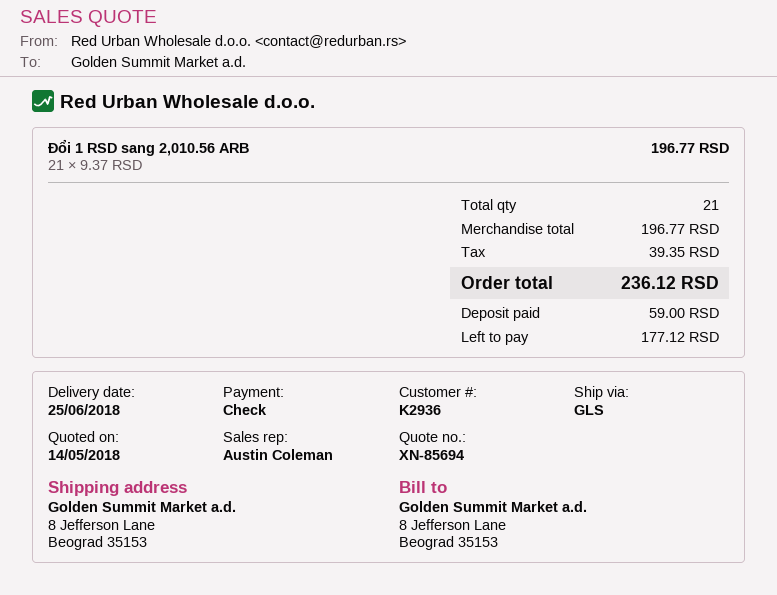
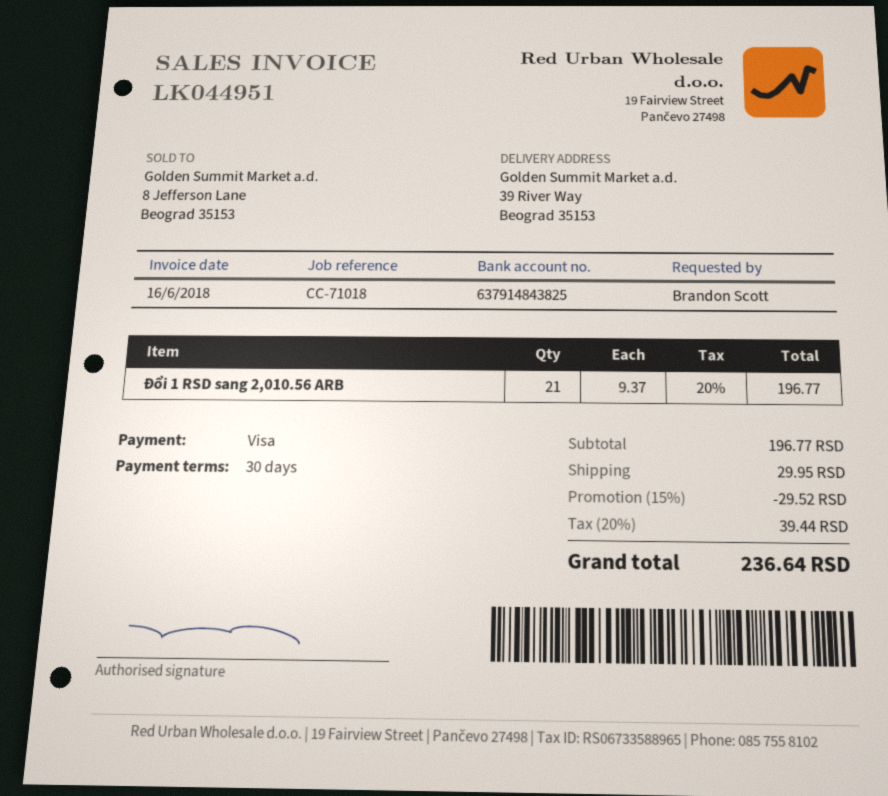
payment method: cheque -> Visa
ship to: 8 Jefferson Lane, Beograd 35153 -> 39 River Way, Beograd 35153
discount: none -> 15% = 29.52
shipping: none -> 29.95
tax: 39.35 -> 39.44
total: 236.12 -> 236.64

